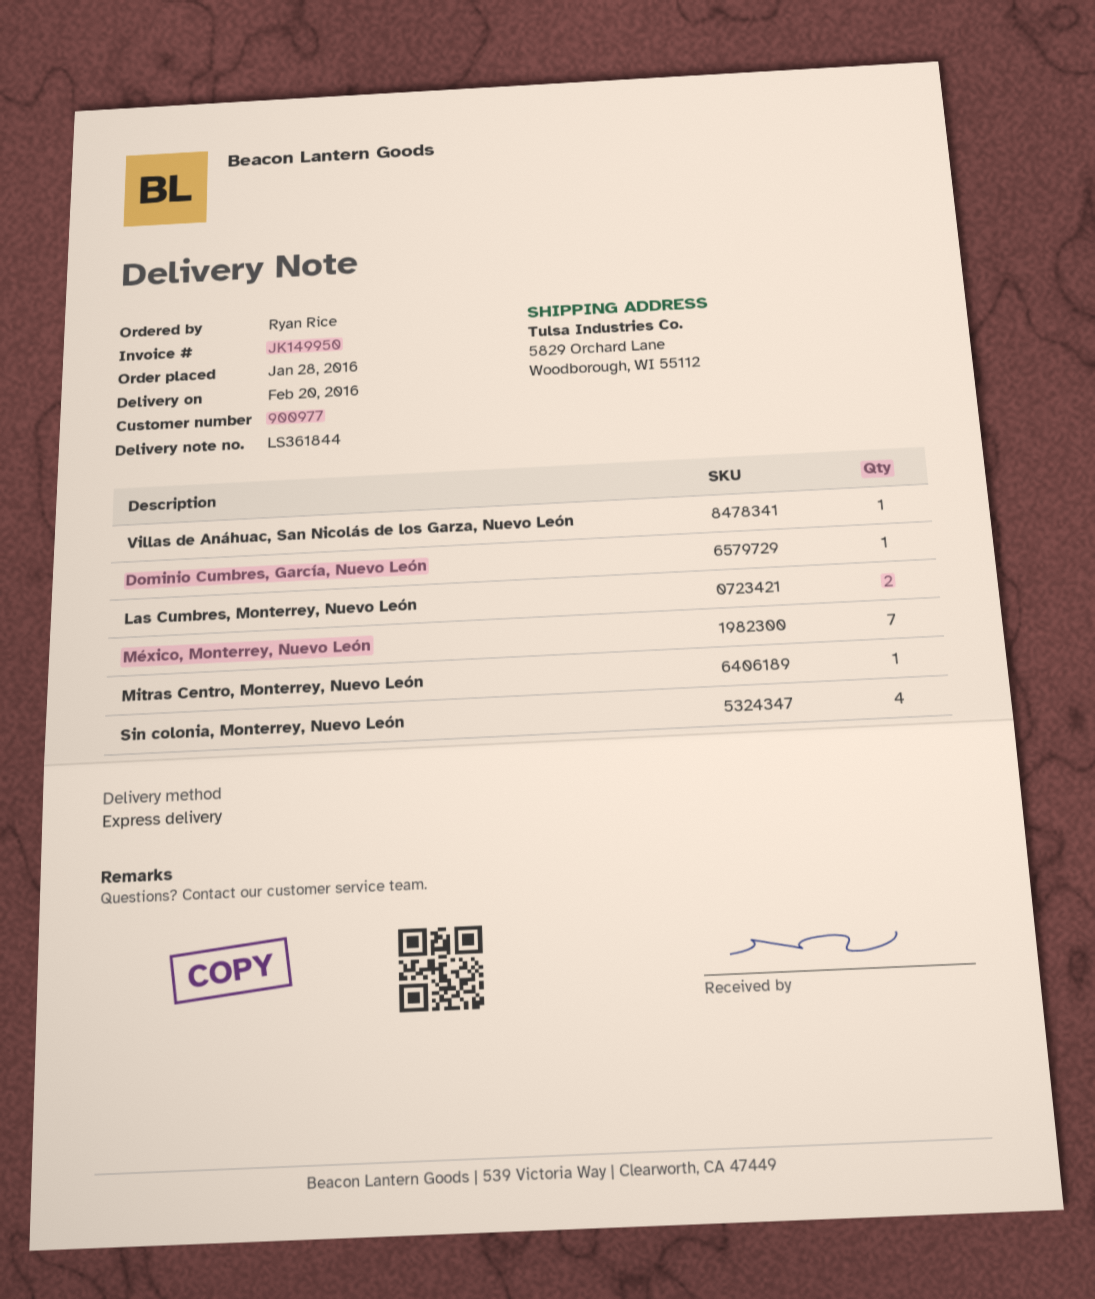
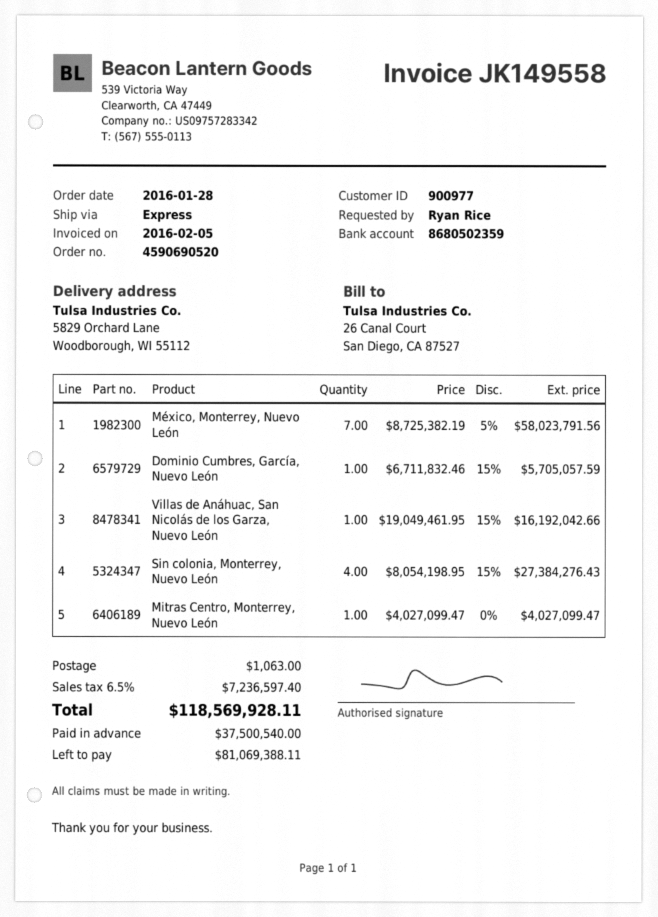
invoice number: JK149950 -> JK149558
Las Cumbres, Monterrey, Nuevo León: 2 -> none

